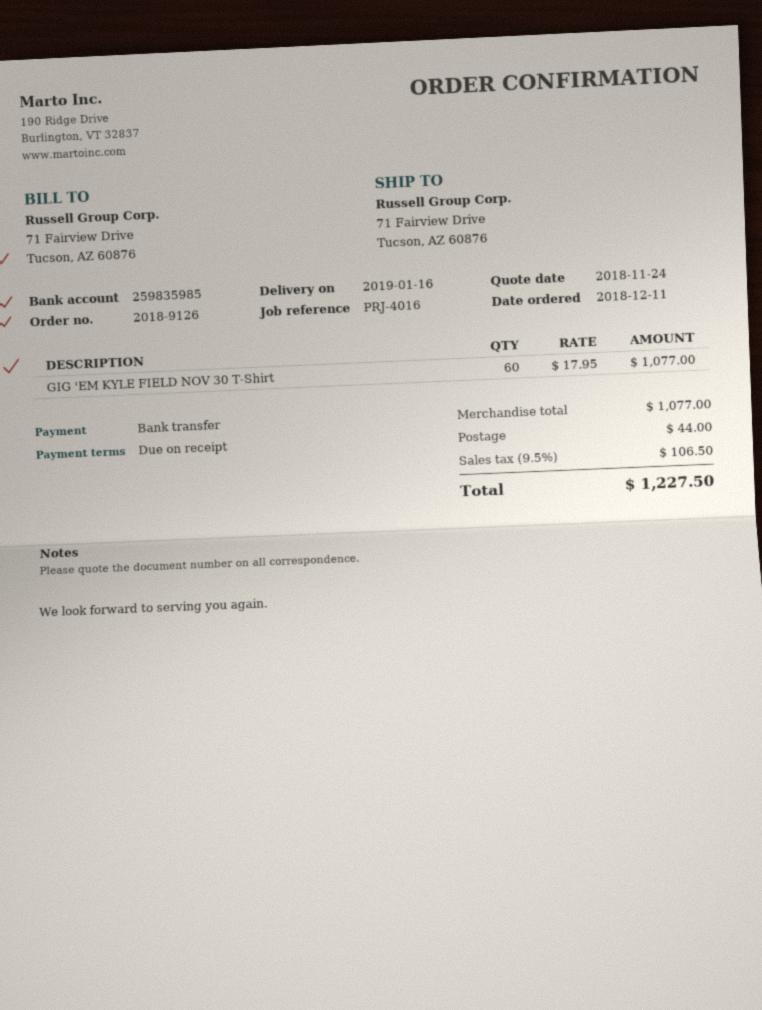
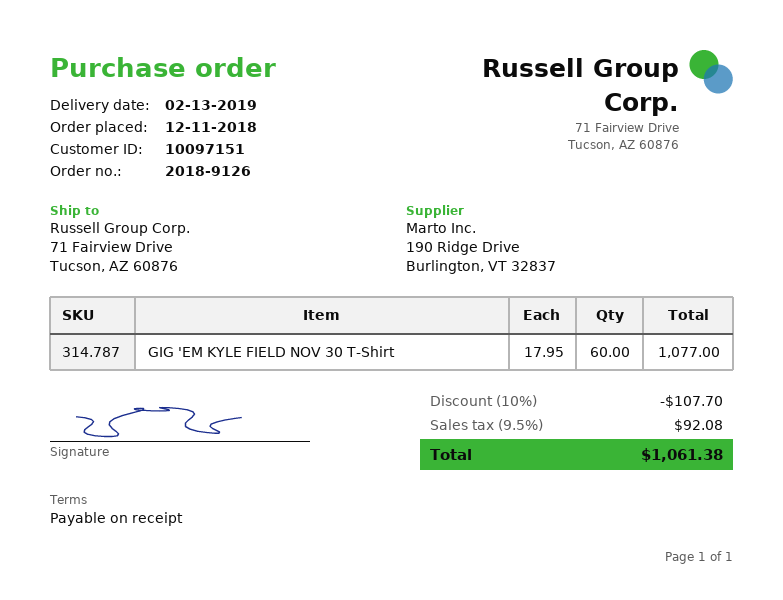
delivery date: 2019-01-16 -> 2019-02-13
discount: none -> 10% = 107.70
shipping: 44.00 -> none
tax: 9.5% = 106.50 -> 9.5% = 92.08
total: 1227.50 -> 1061.38

